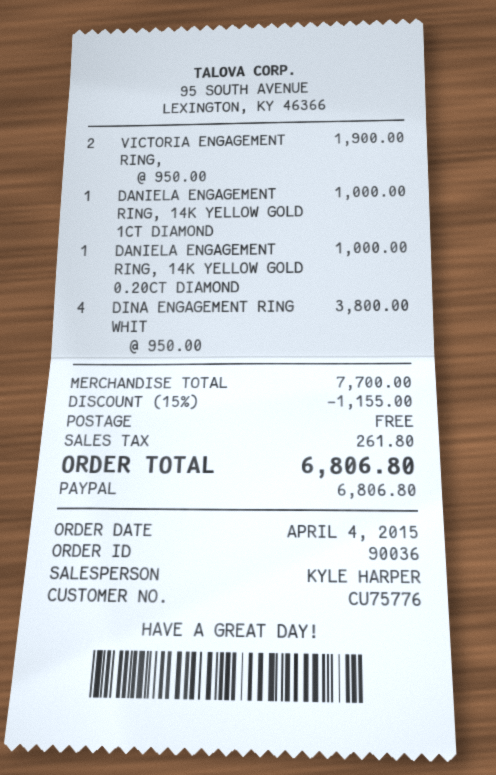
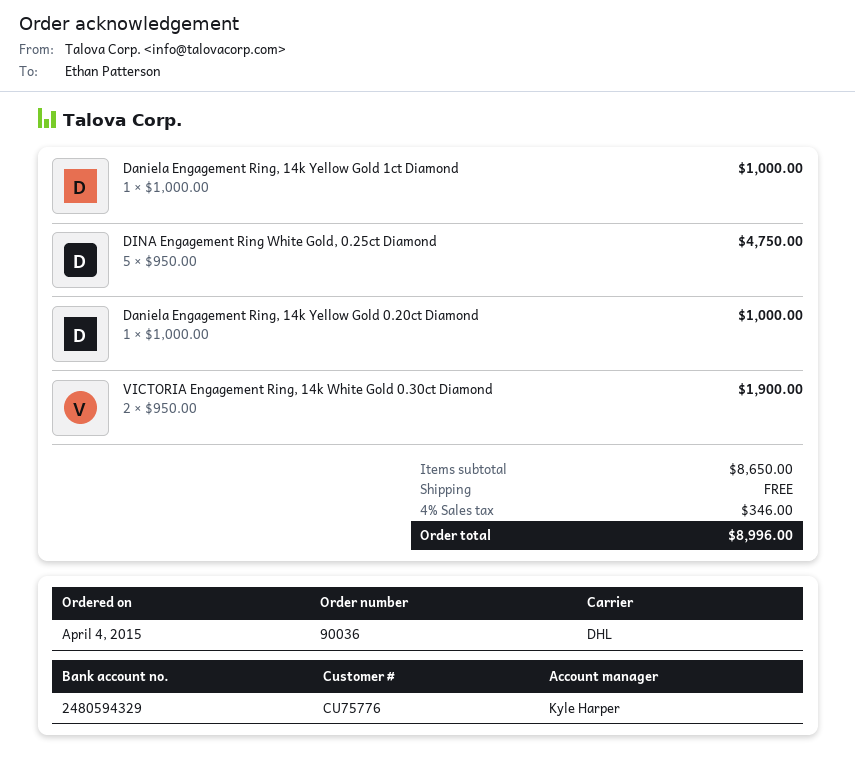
DINA ENGAGEMENT RING WHIT: 4 x 950.00 = 3800.00 -> 5 x 950.00 = 4750.00
subtotal: 7700.00 -> 8650.00
discount: 15% = 1155.00 -> none
tax: 261.80 -> 346.00
total: 6806.80 -> 8996.00

